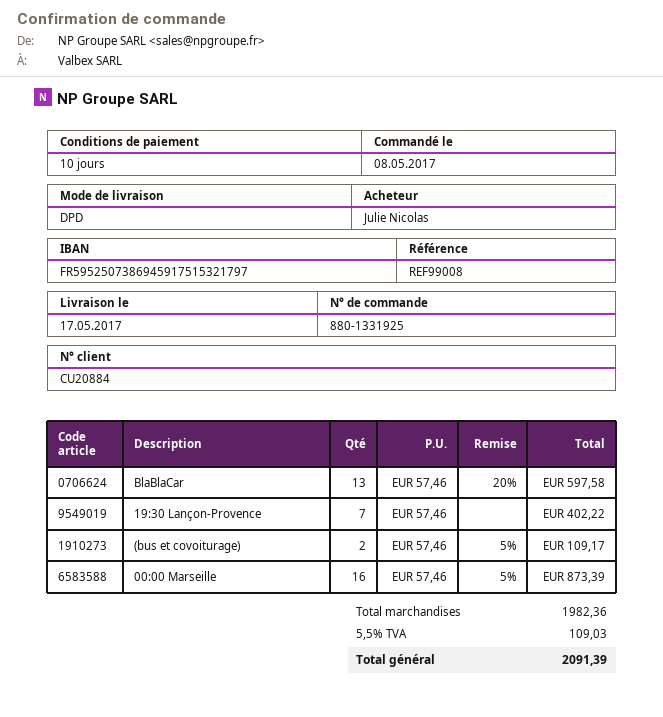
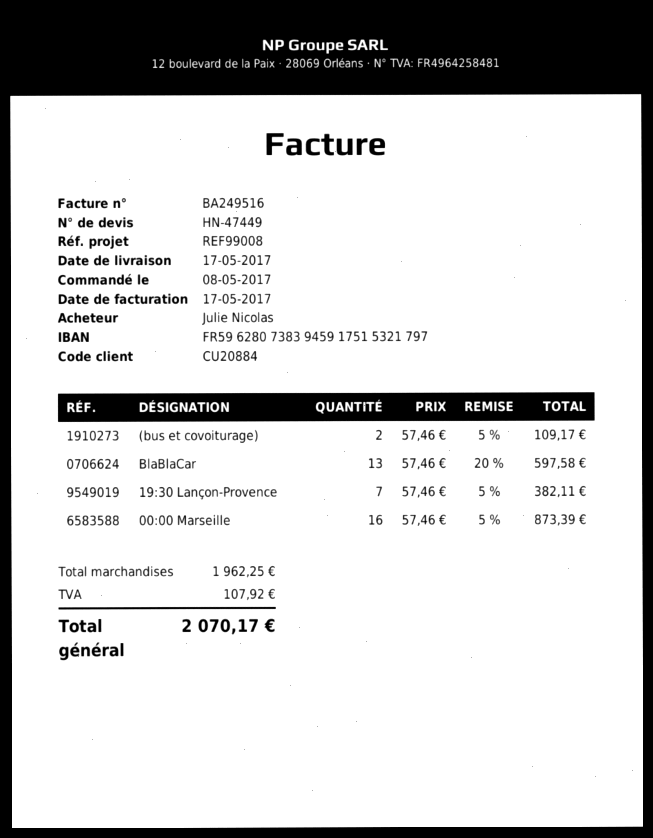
bank account: FR5952507386945917515321797 -> FR5962807383945917515321797
19:30 Lançon-Provence: 7 x 57.46 = 402.22 -> 7 x 57.46 - 5% = 382.11
subtotal: 1982.36 -> 1962.25
tax: 109.03 -> 107.92
total: 2091.39 -> 2070.17

